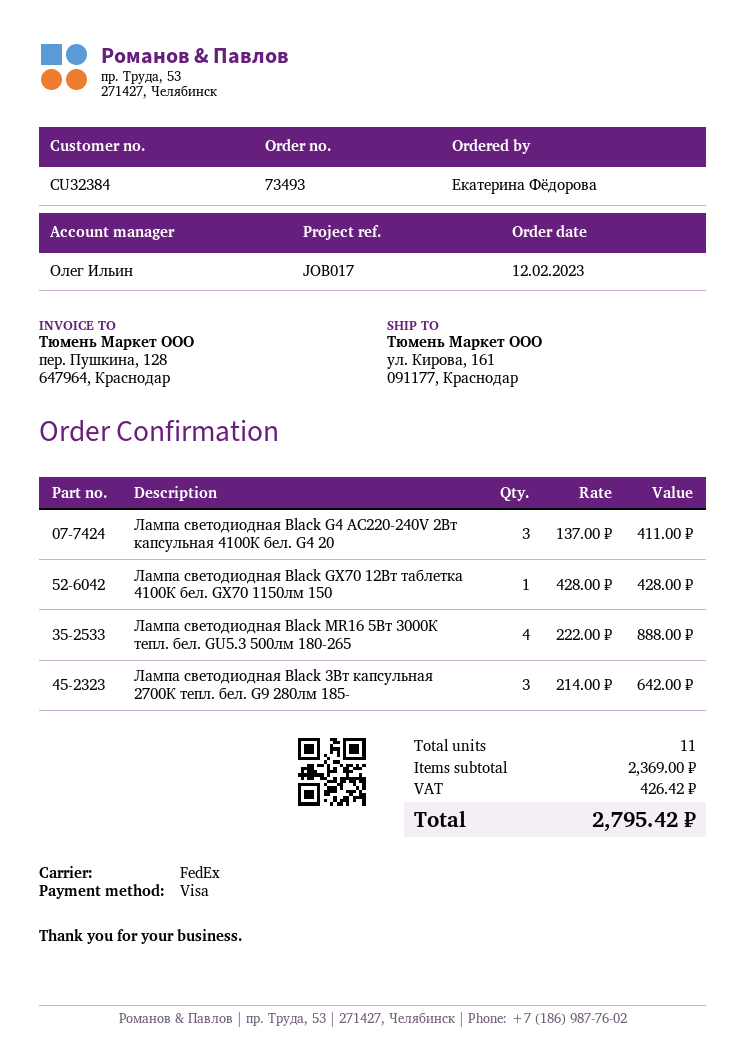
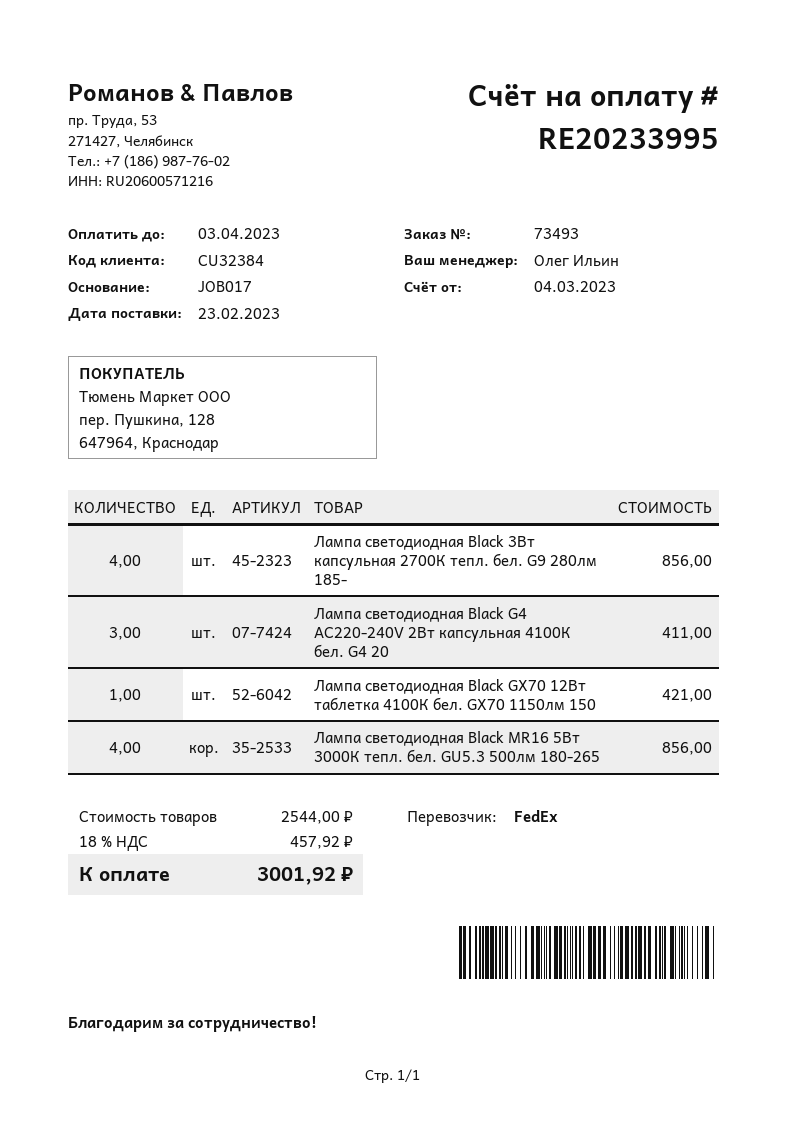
Лампа светодиодная Black GX70 12Вт таблетка 4100К бел. GX70 1150лм 150: 1 for 428.00 -> 1 for 421.00
Лампа светодиодная Black MR16 5Вт 3000К тепл. бел. GU5.3 500лм 180-265: 4 for 888.00 -> 4 for 856.00
Лампа светодиодная Black 3Вт капсульная 2700К тепл. бел. G9 280лм 185-: 3 for 642.00 -> 4 for 856.00
subtotal: 2369.00 -> 2544.00
tax: 426.42 -> 457.92
total: 2795.42 -> 3001.92

